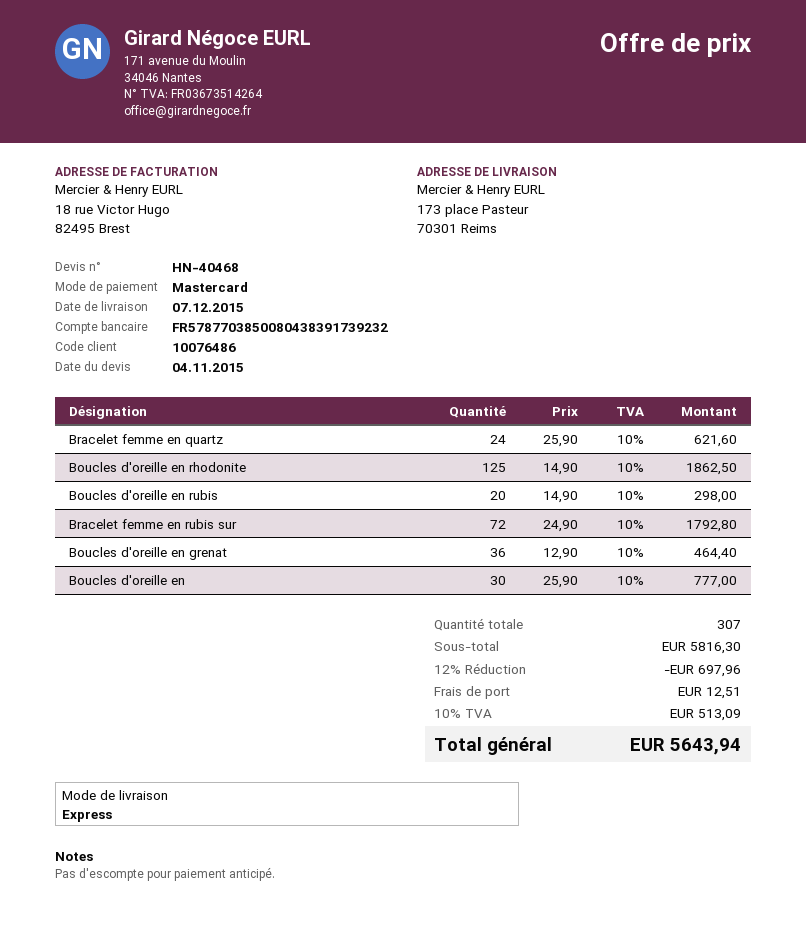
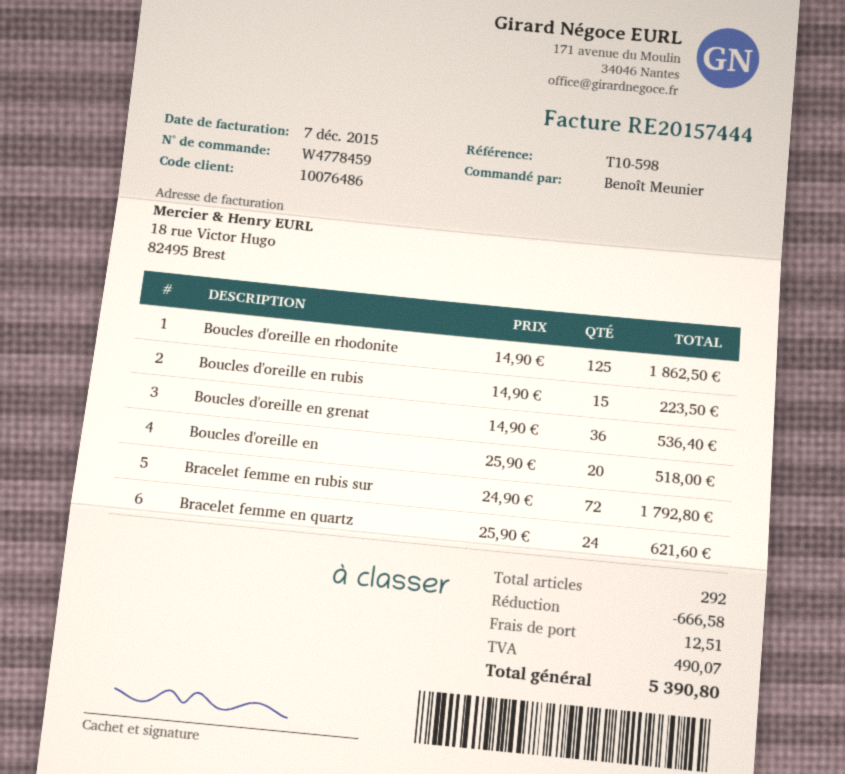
Boucles d'oreille en rubis: 20 x 14.90 = 298.00 -> 15 x 14.90 = 223.50
Boucles d'oreille en grenat: 36 x 12.90 = 464.40 -> 36 x 14.90 = 536.40
Boucles d'oreille en: 30 x 25.90 = 777.00 -> 20 x 25.90 = 518.00
total quantity: 307 -> 292
discount: 697.96 -> 666.58
tax: 513.09 -> 490.07
total: 5643.94 -> 5390.80

